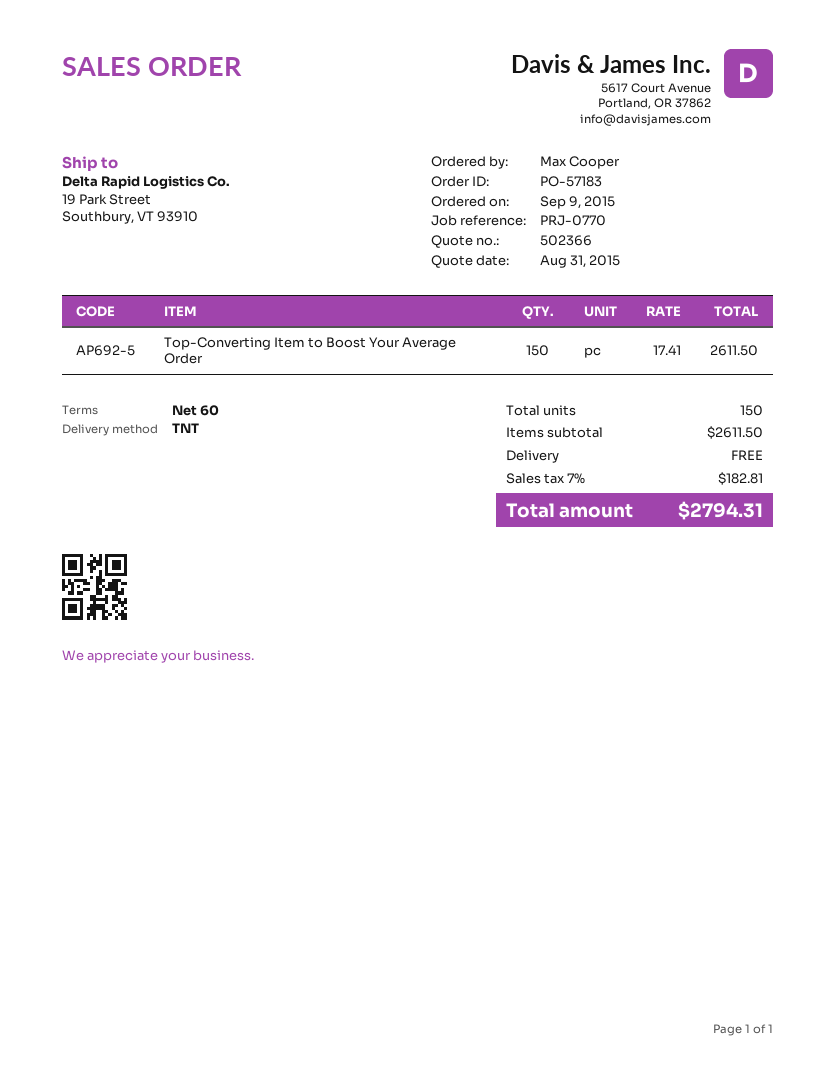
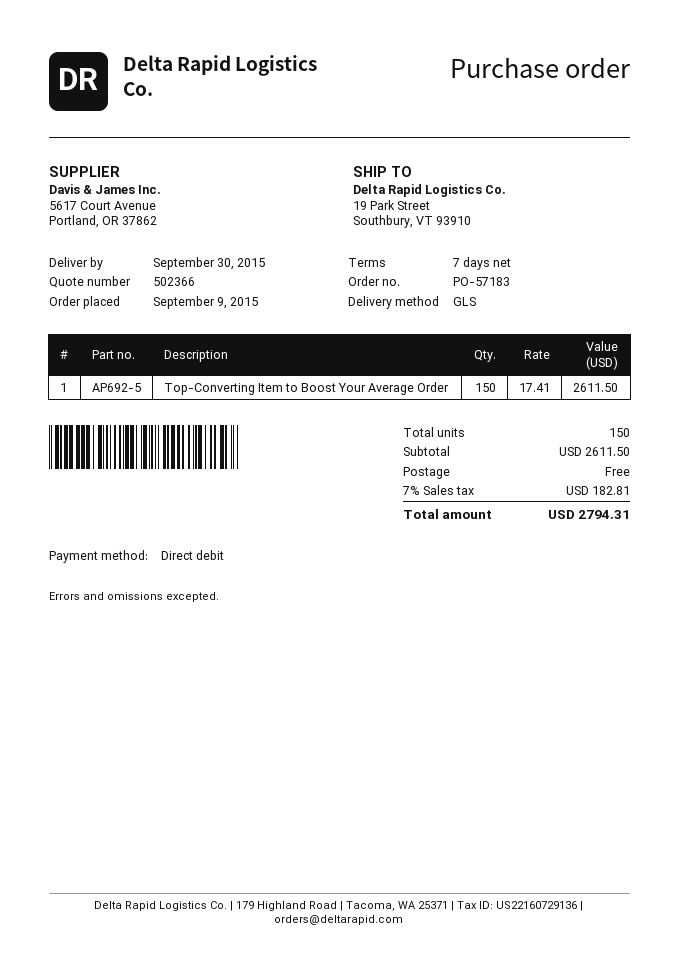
payment terms: 60 days -> 7 days
shipping method: TNT -> GLS

